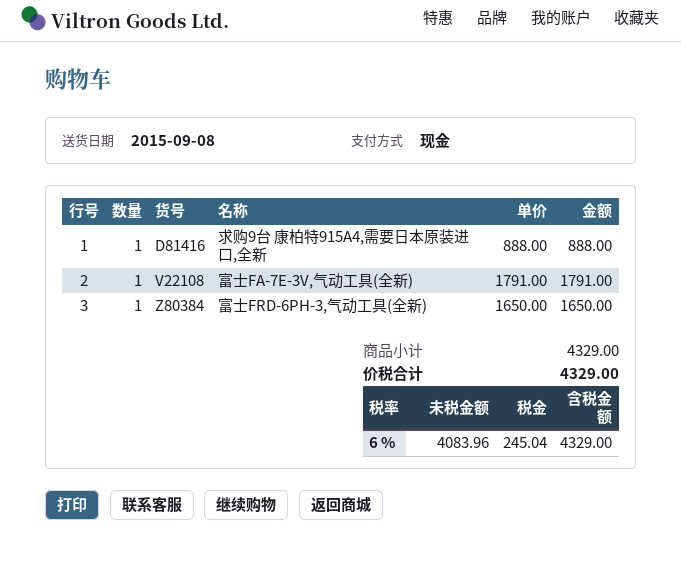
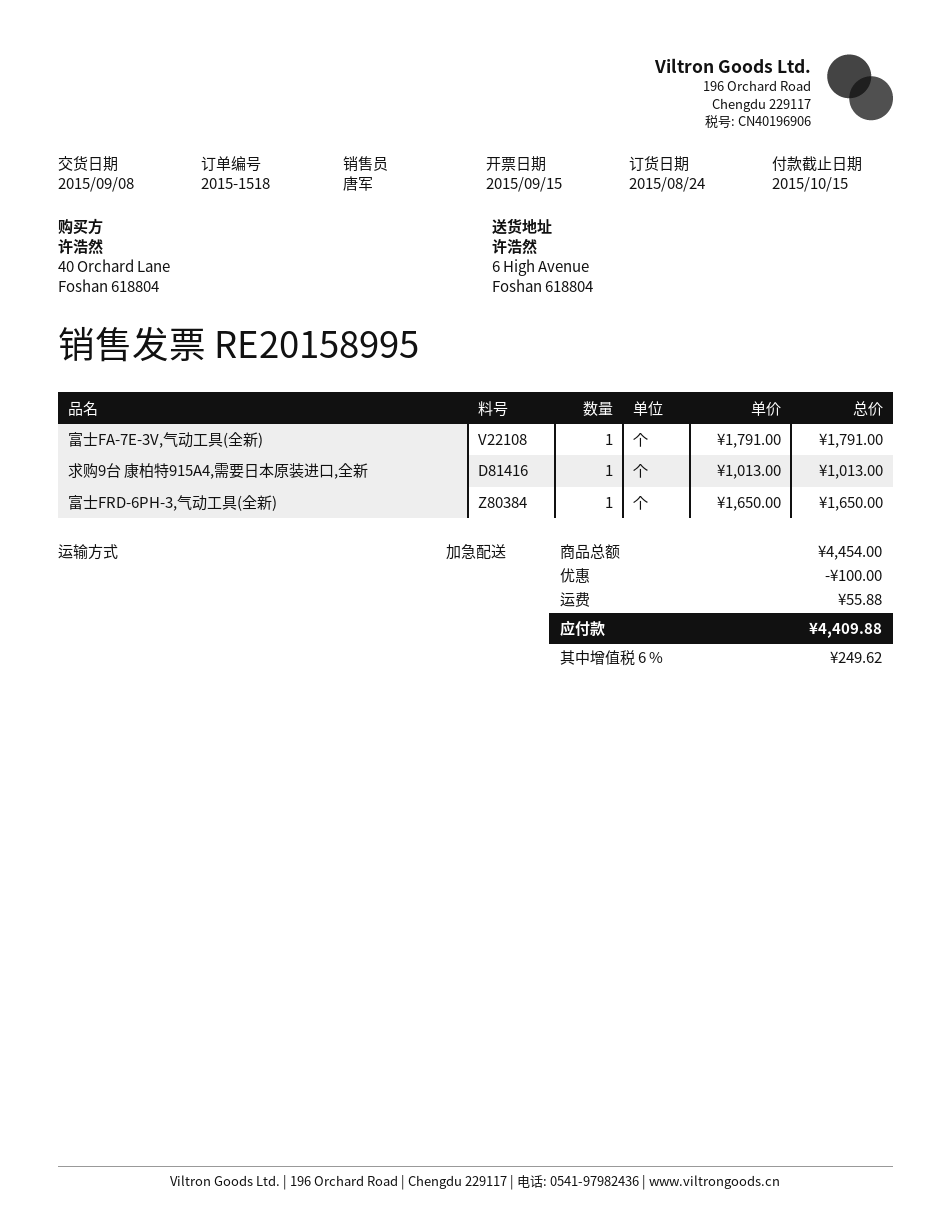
求购9台 康柏特915A4,需要日本原装进口,全新: 1 x 888.00 = 888.00 -> 1 x 1013.00 = 1013.00
subtotal: 4329.00 -> 4454.00
discount: none -> 100.00
shipping: none -> 55.88
tax: 6% = 245.04 -> 6% = 249.62
total: 4329.00 -> 4409.88

